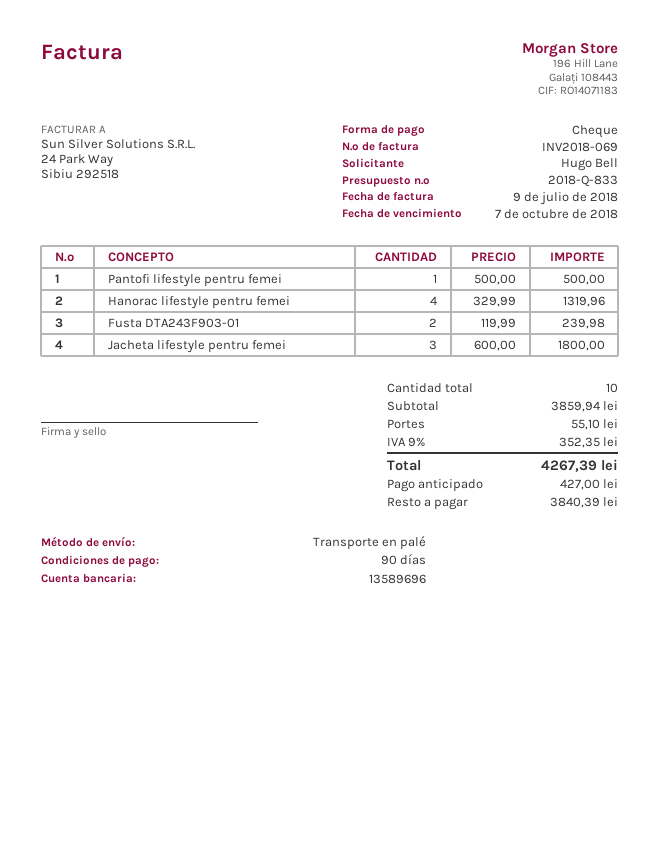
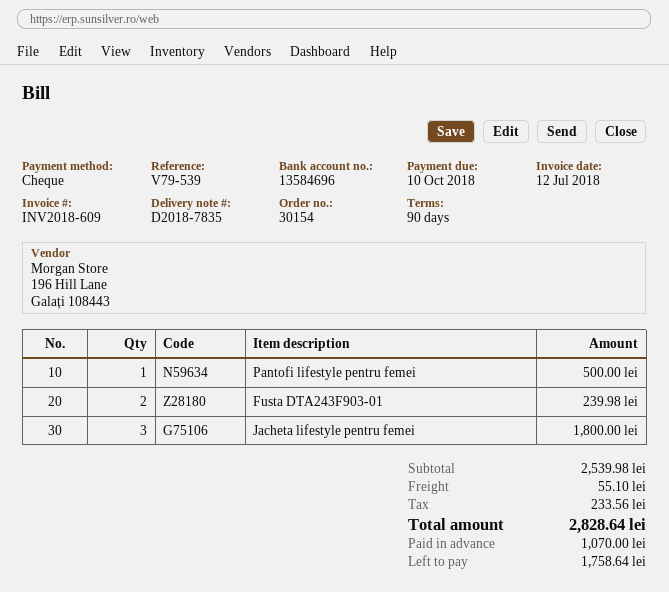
invoice number: INV2018-069 -> INV2018-609
invoice date: 2018-07-09 -> 2018-07-12
due date: 2018-10-07 -> 2018-10-10
bank account: 13589696 -> 13584696
Hanorac lifestyle pentru femei: 4 for 1319.96 -> none
subtotal: 3859.94 -> 2539.98
tax: 352.35 -> 233.56
total: 4267.39 -> 2828.64
deposit: 427.00 -> 1070.00
balance: 3840.39 -> 1758.64

